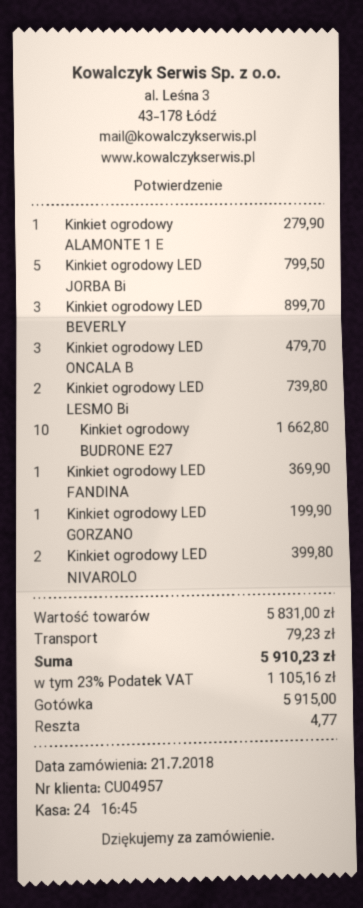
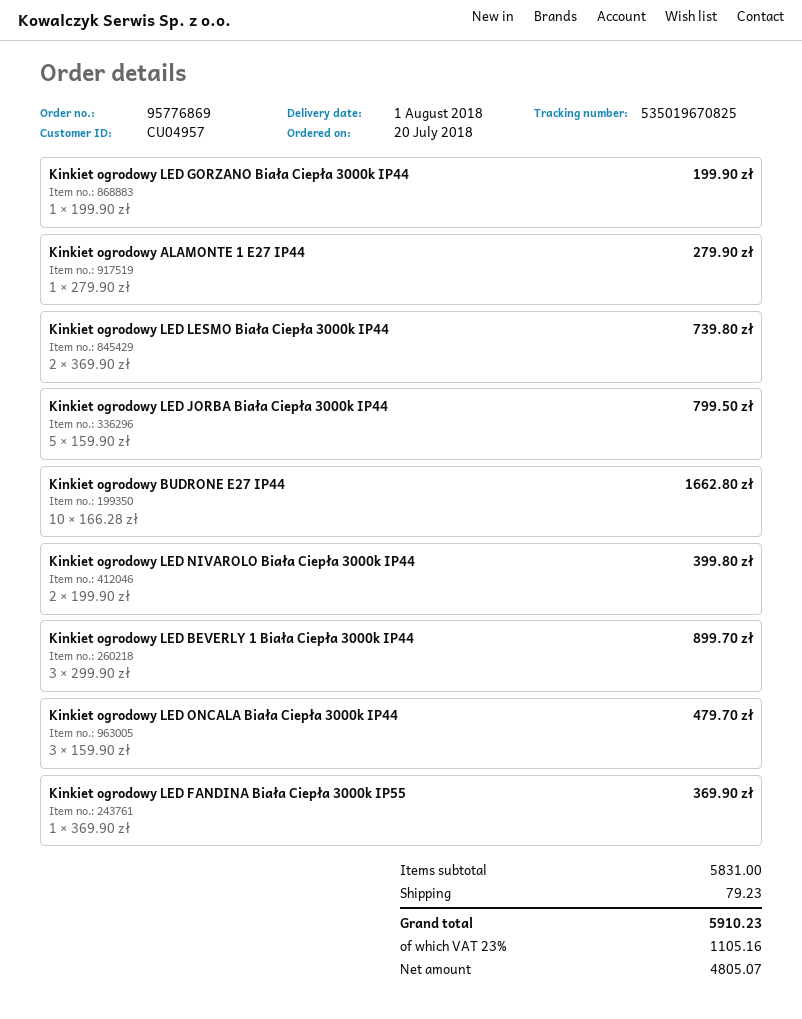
order date: 2018-07-21 -> 2018-07-20

